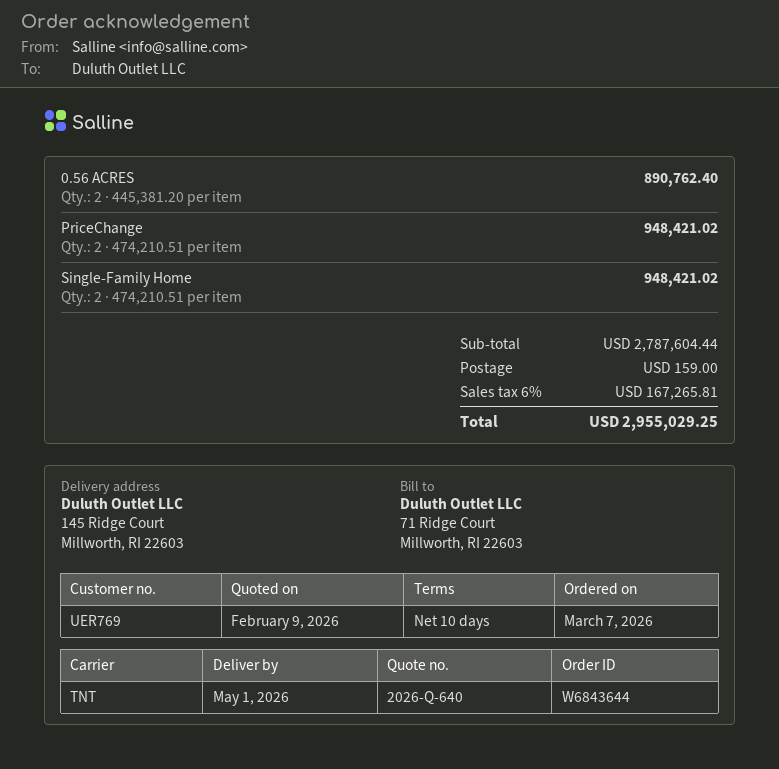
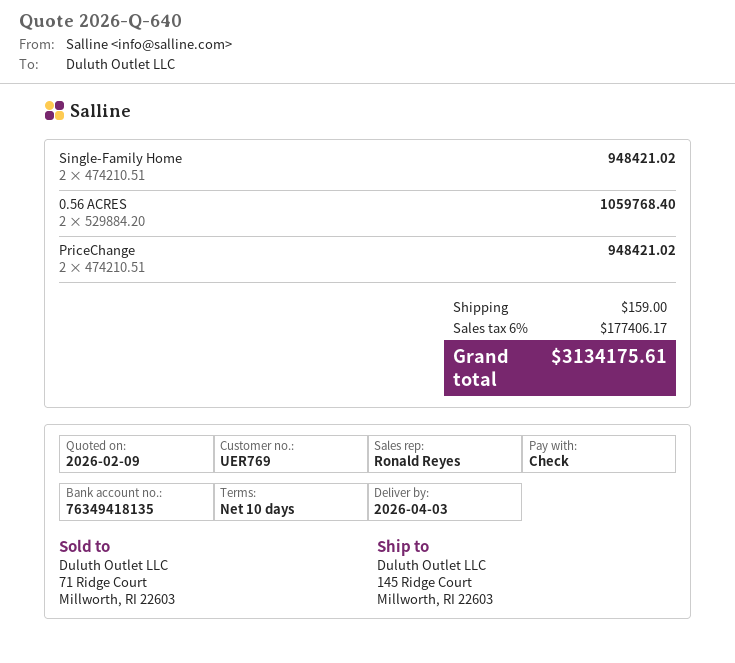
delivery date: 2026-05-01 -> 2026-04-03
0.56 ACRES: 2 x 445381.20 = 890762.40 -> 2 x 529884.20 = 1059768.40
tax: 6% = 167265.81 -> 6% = 177406.17
total: 2955029.25 -> 3134175.61

